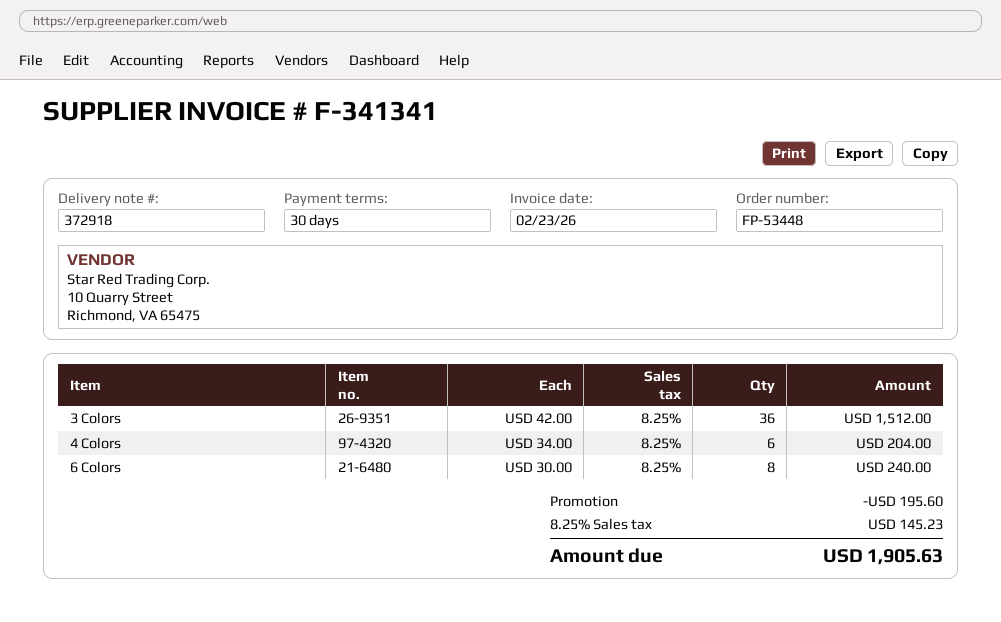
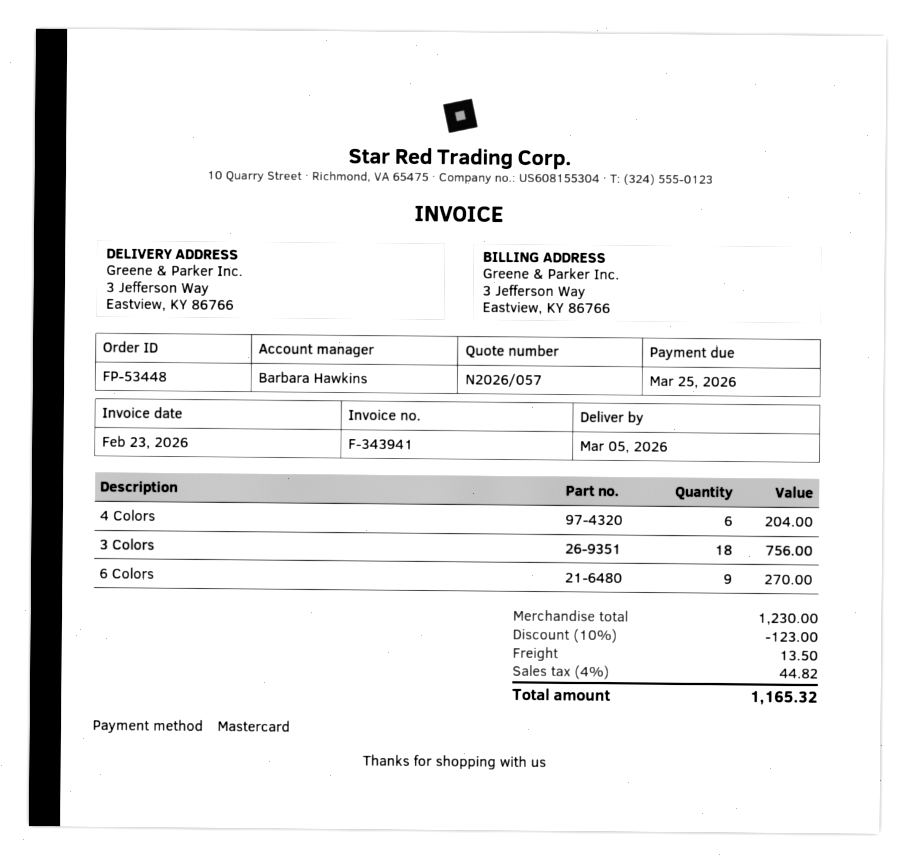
invoice number: F-341341 -> F-343941
3 Colors: 36 for 1512.00 -> 18 for 756.00
6 Colors: 8 for 240.00 -> 9 for 270.00
discount: 195.60 -> 123.00
shipping: none -> 13.50
tax: 8.25% = 145.23 -> 4% = 44.82
total: 1905.63 -> 1165.32

